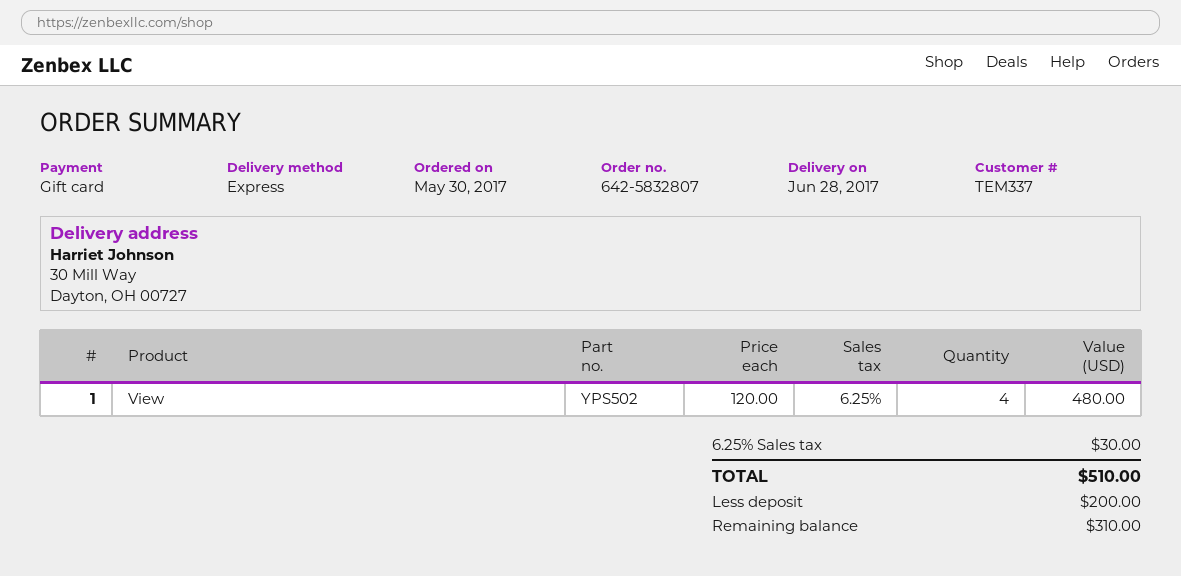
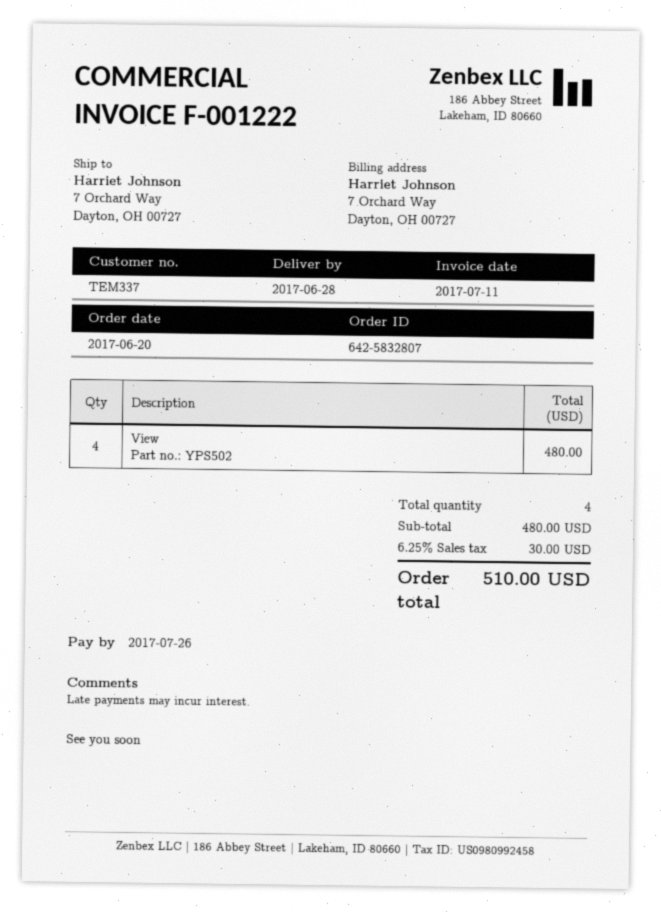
order date: 2017-05-30 -> 2017-06-20
ship to: 30 Mill Way, Dayton, OH 00727 -> 7 Orchard Way, Dayton, OH 00727

